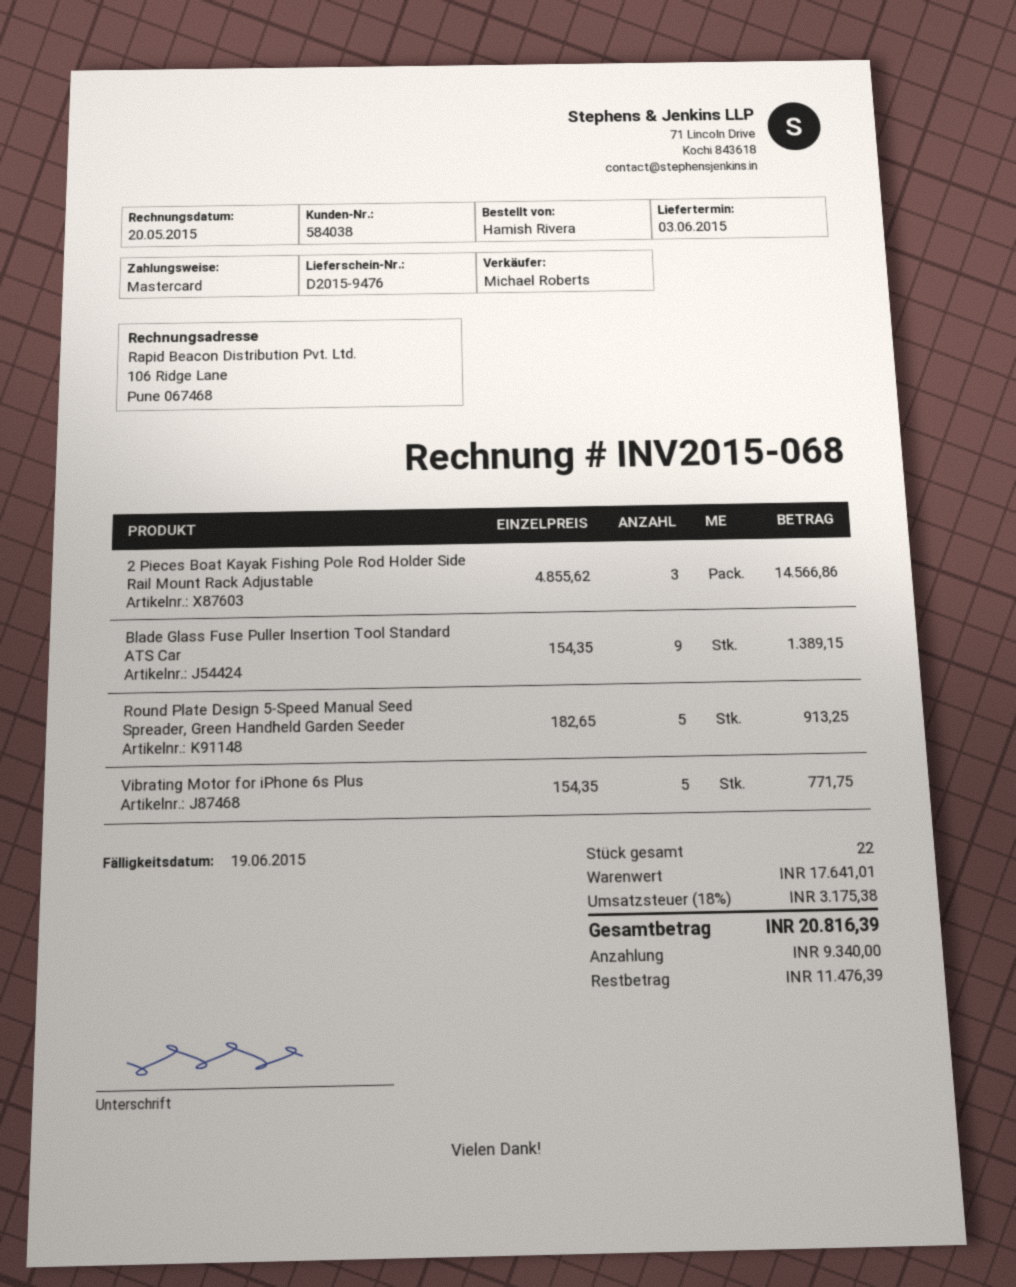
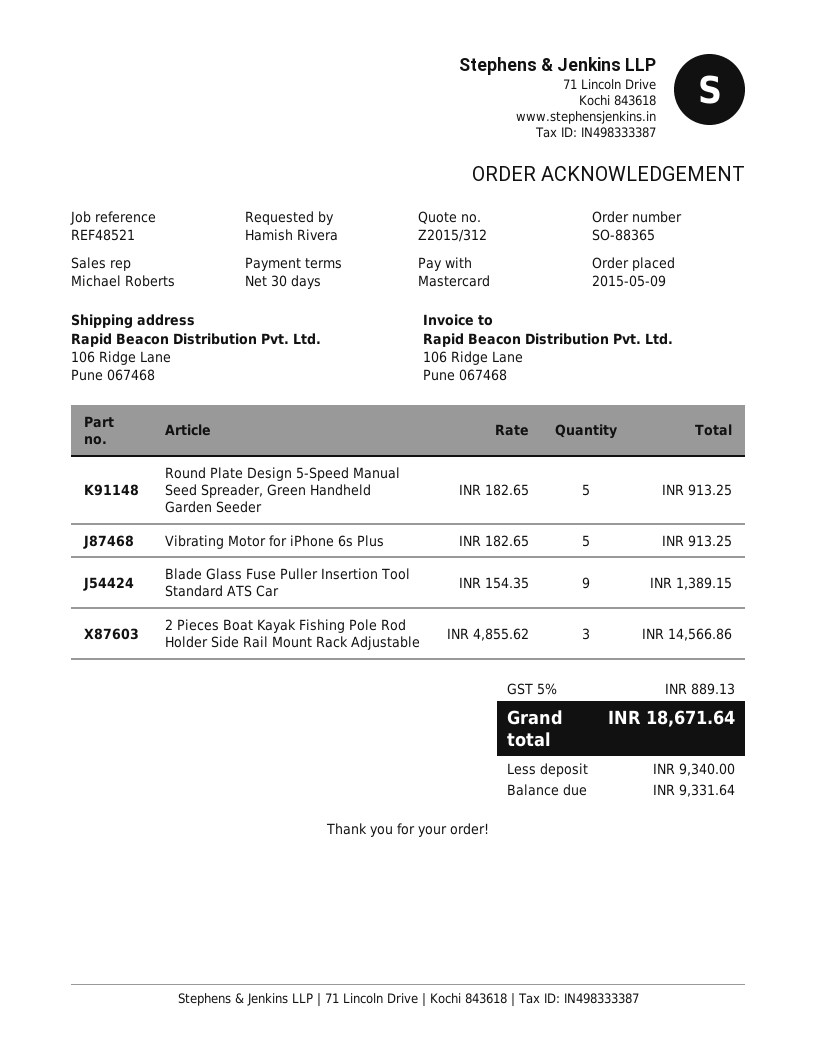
Vibrating Motor for iPhone 6s Plus: 5 x 154.35 = 771.75 -> 5 x 182.65 = 913.25
tax: 18% = 3175.38 -> 5% = 889.13
total: 20816.39 -> 18671.64
balance: 11476.39 -> 9331.64

